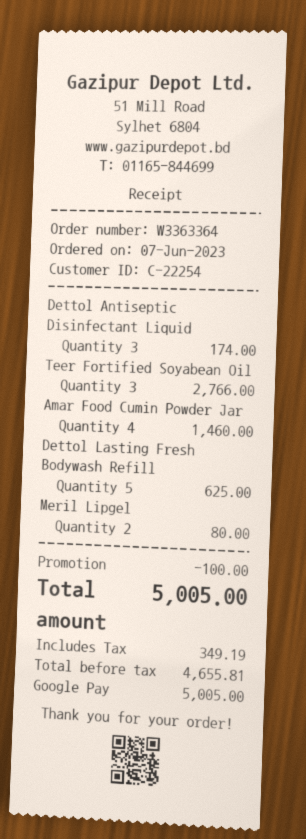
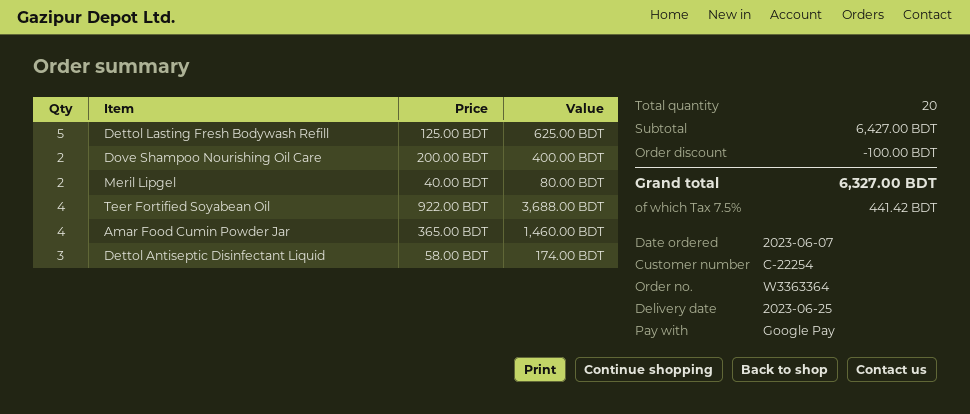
Teer Fortified Soyabean Oil: 3 for 2766.00 -> 4 for 3688.00
Dove Shampoo Nourishing Oil Care: none -> 2 for 400.00
tax: 349.19 -> 441.42
total: 5005.00 -> 6327.00

